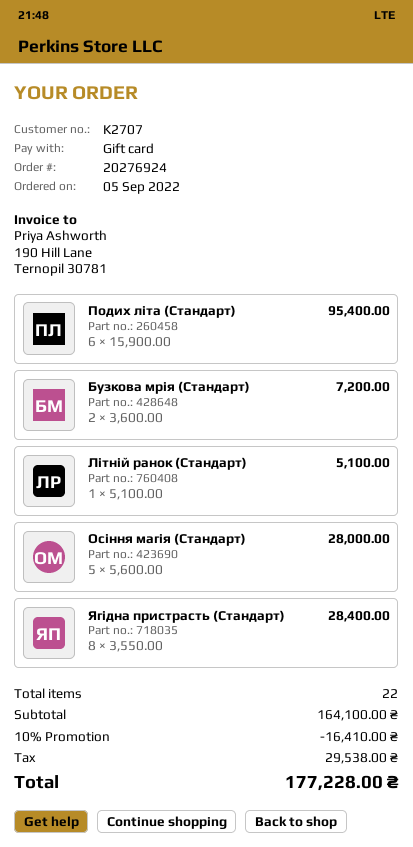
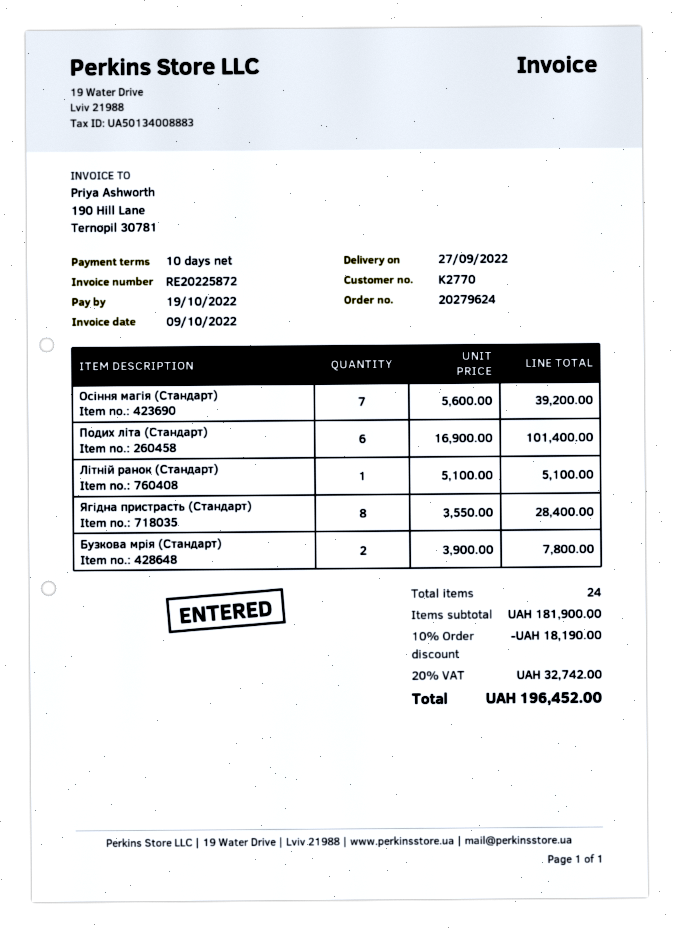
order number: 20276924 -> 20279624
customer number: K2707 -> K2770
Подих літа (Стандарт): 6 x 15900.00 = 95400.00 -> 6 x 16900.00 = 101400.00
Бузкова мрія (Стандарт): 2 x 3600.00 = 7200.00 -> 2 x 3900.00 = 7800.00
Осіння магія (Стандарт): 5 x 5600.00 = 28000.00 -> 7 x 5600.00 = 39200.00
total quantity: 22 -> 24
subtotal: 164100.00 -> 181900.00
discount: 10% = 16410.00 -> 10% = 18190.00
tax: 29538.00 -> 32742.00
total: 177228.00 -> 196452.00

